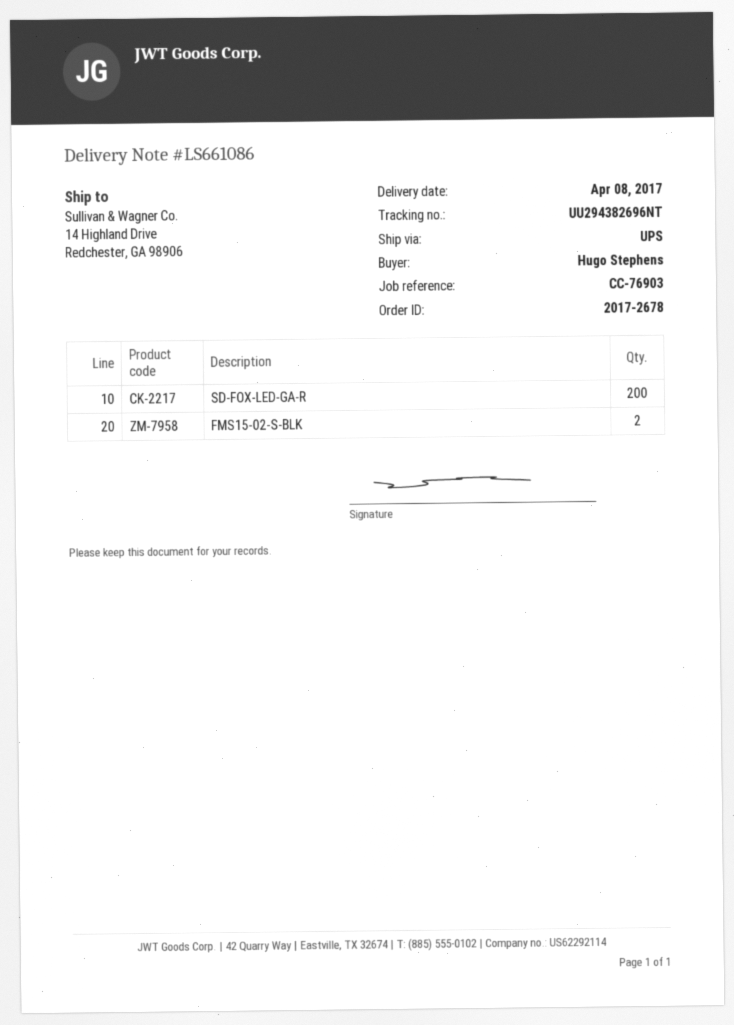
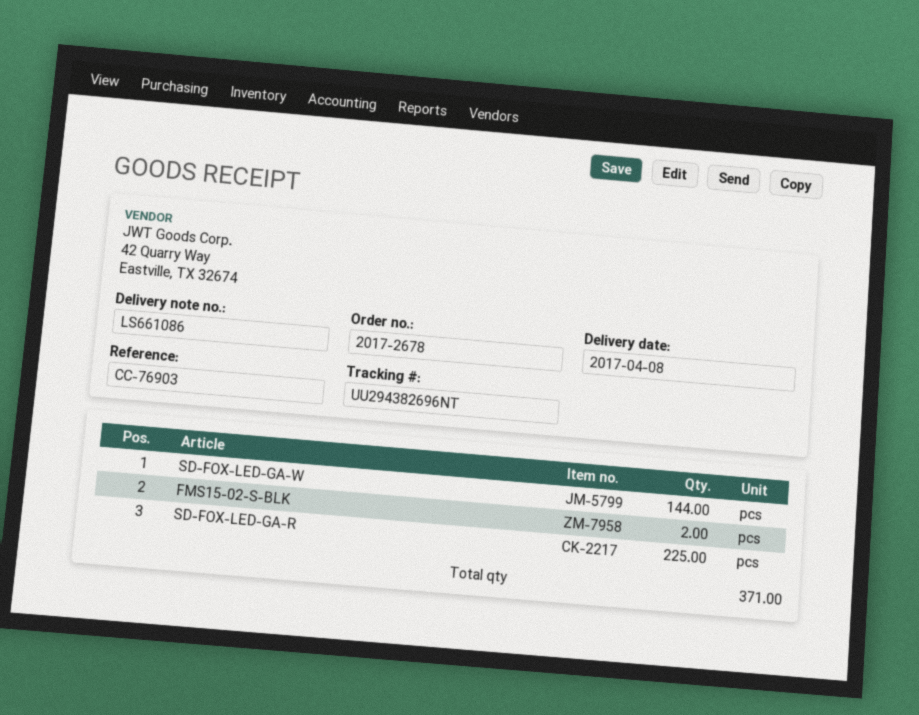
SD-FOX-LED-GA-R: 200 -> 225
SD-FOX-LED-GA-W: none -> 144

